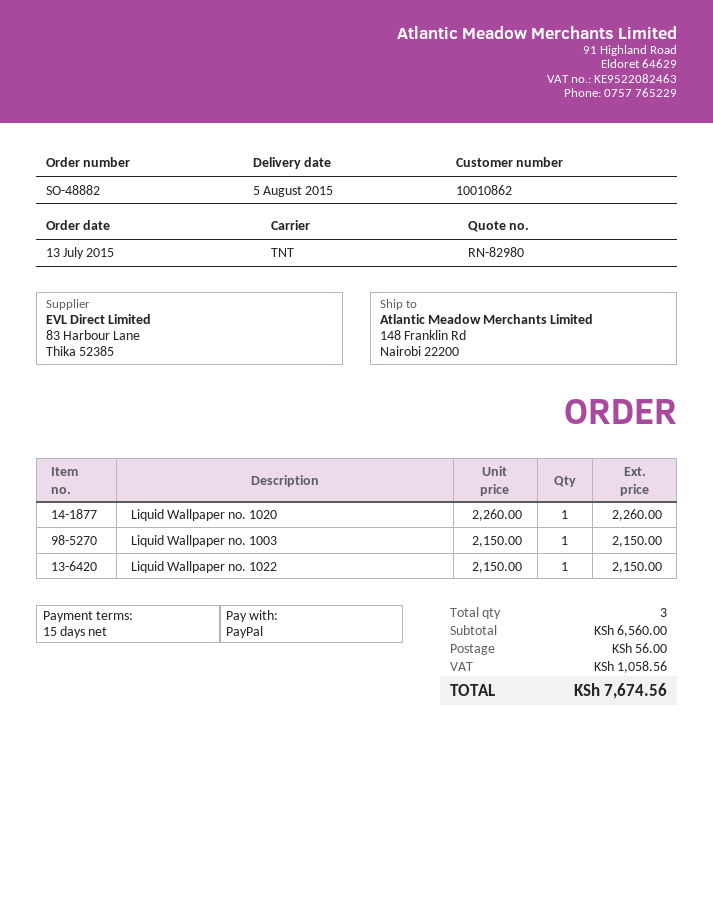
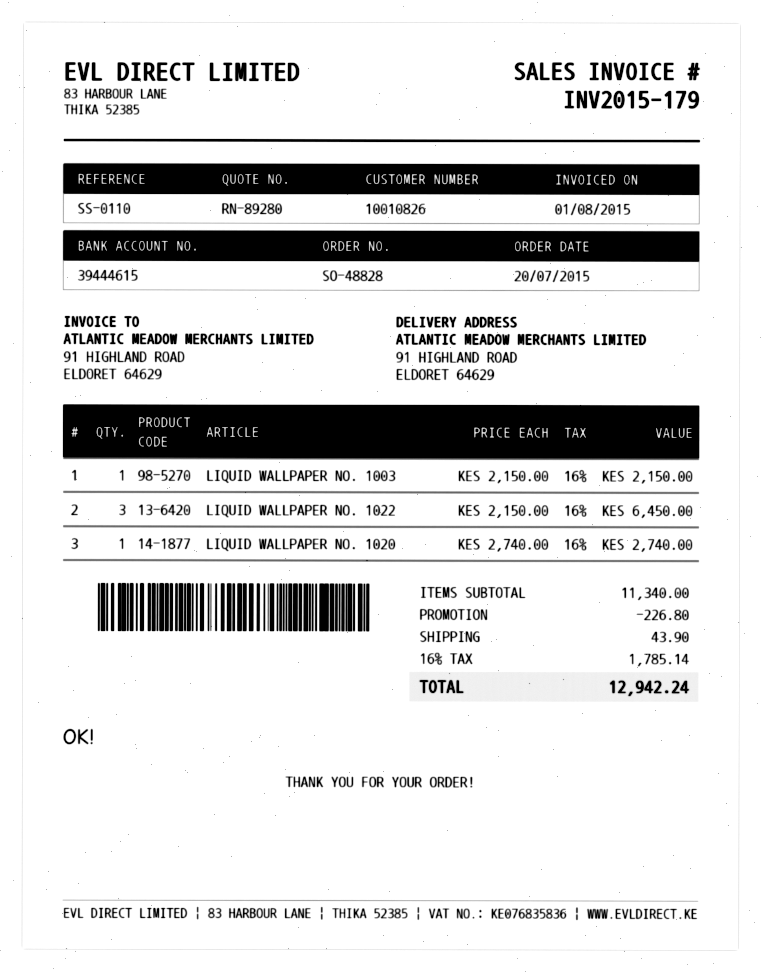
quote number: RN-82980 -> RN-89280
order number: SO-48882 -> SO-48828
order date: 2015-07-13 -> 2015-07-20
customer number: 10010862 -> 10010826
ship to: 148 Franklin Rd, Nairobi 22200 -> 91 HIGHLAND ROAD, ELDORET 64629
Liquid Wallpaper no. 1020: 1 x 2260.00 = 2260.00 -> 1 x 2740.00 = 2740.00
Liquid Wallpaper no. 1022: 1 x 2150.00 = 2150.00 -> 3 x 2150.00 = 6450.00
subtotal: 6560.00 -> 11340.00
discount: none -> 226.80
shipping: 56.00 -> 43.90
tax: 1058.56 -> 1785.14
total: 7674.56 -> 12942.24

